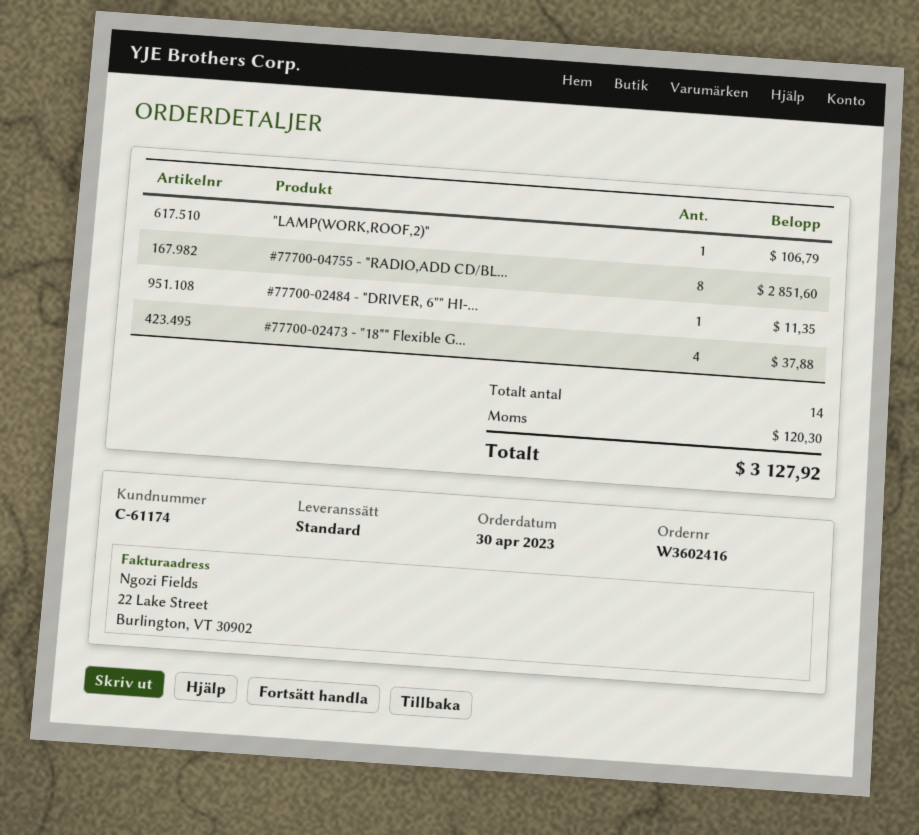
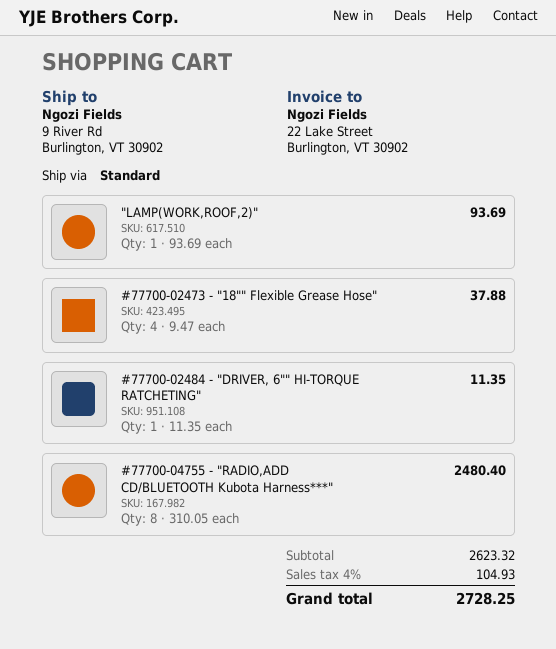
"LAMP(WORK,ROOF,2)": 1 for 106.79 -> 1 for 93.69
#77700-04755 - "RADIO,ADD CD/BL...: 8 for 2851.60 -> 8 for 2480.40
tax: 120.30 -> 104.93
total: 3127.92 -> 2728.25

